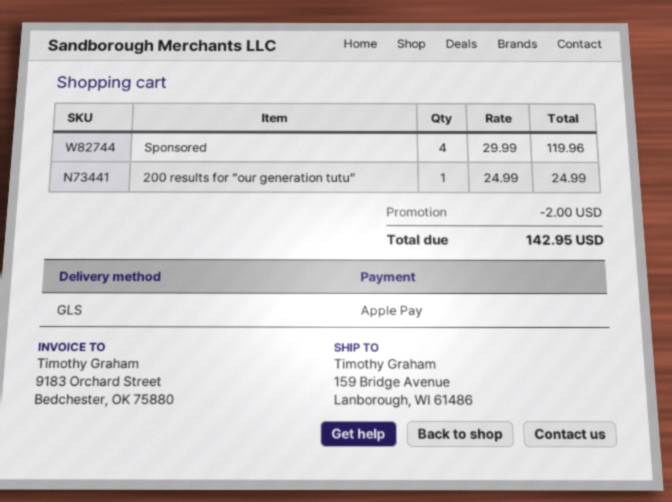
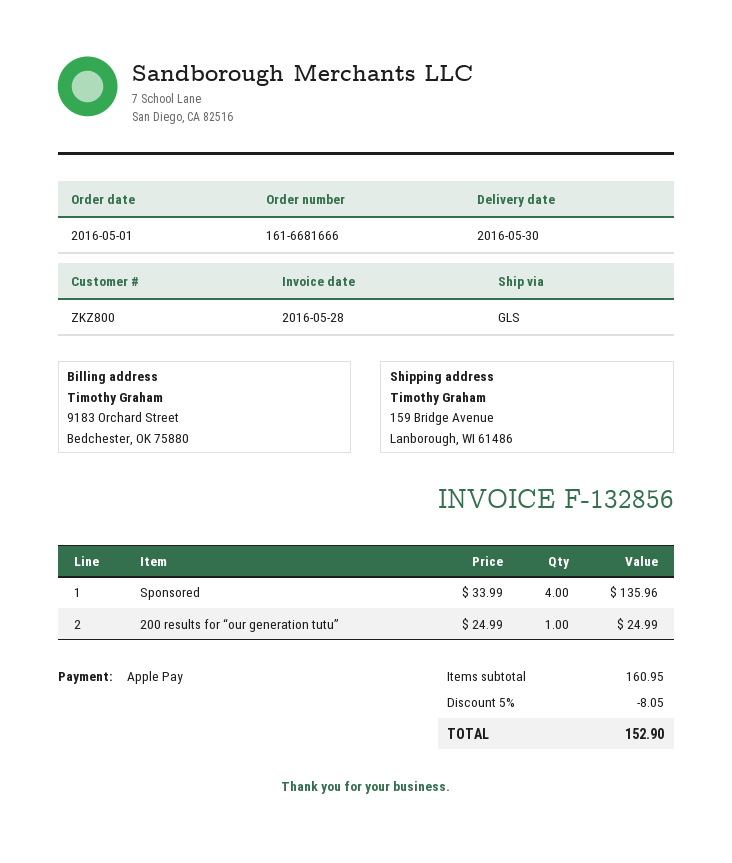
Sponsored: 4 x 29.99 = 119.96 -> 4 x 33.99 = 135.96
discount: 2.00 -> 8.05
total: 142.95 -> 152.90

